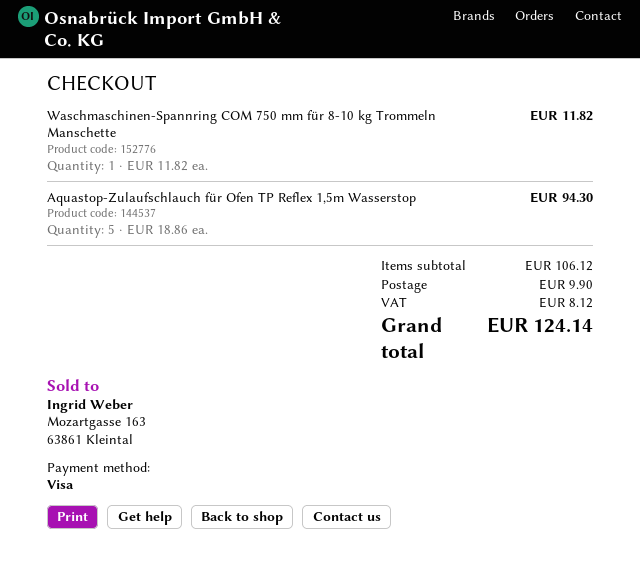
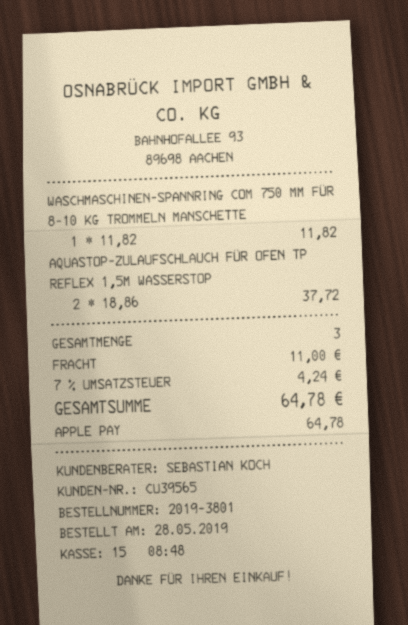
payment method: Visa -> Apple Pay
Aquastop-Zulaufschlauch für Ofen TP Reflex 1,5m Wasserstop: 5 x 18.86 = 94.30 -> 2 x 18.86 = 37.72
shipping: 9.90 -> 11.00
tax: 8.12 -> 4.24
total: 124.14 -> 64.78

